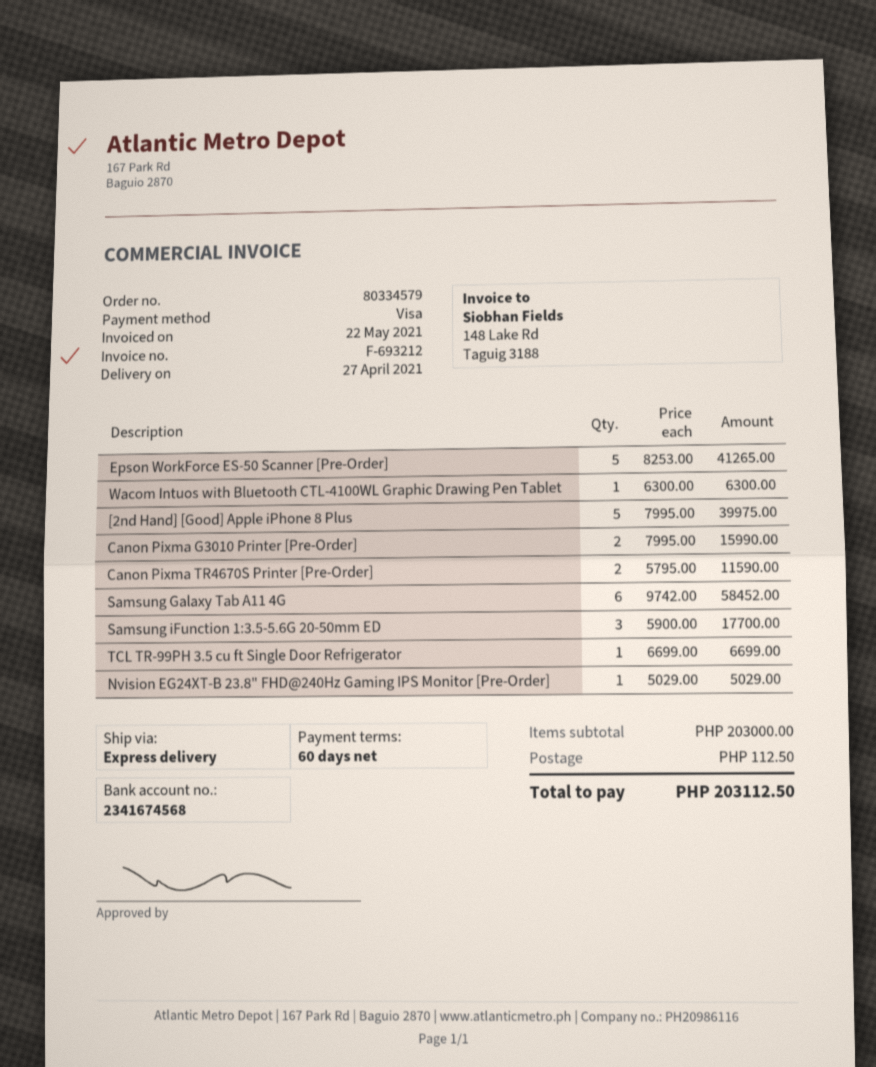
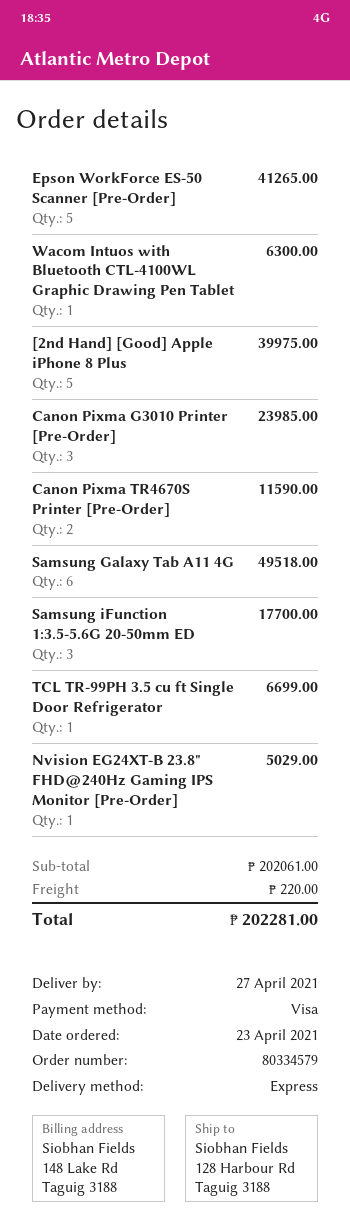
Canon Pixma G3010 Printer [Pre-Order]: 2 for 15990.00 -> 3 for 23985.00
Samsung Galaxy Tab A11 4G: 6 for 58452.00 -> 6 for 49518.00
subtotal: 203000.00 -> 202061.00
shipping: 112.50 -> 220.00
total: 203112.50 -> 202281.00

